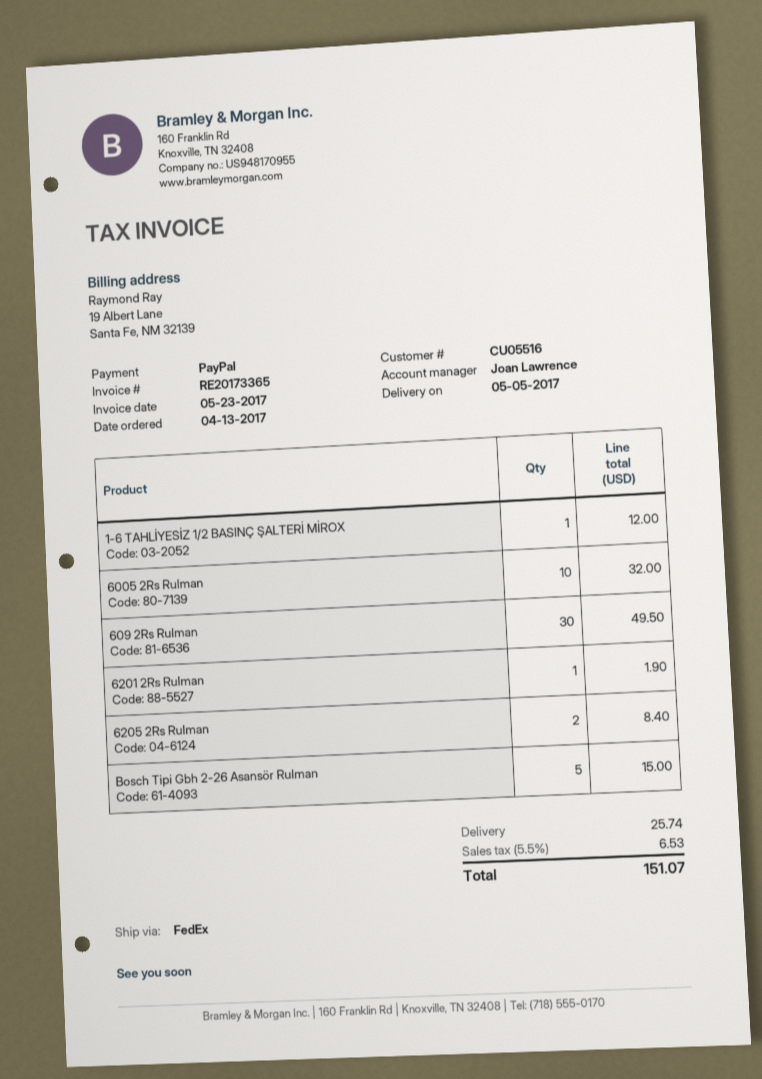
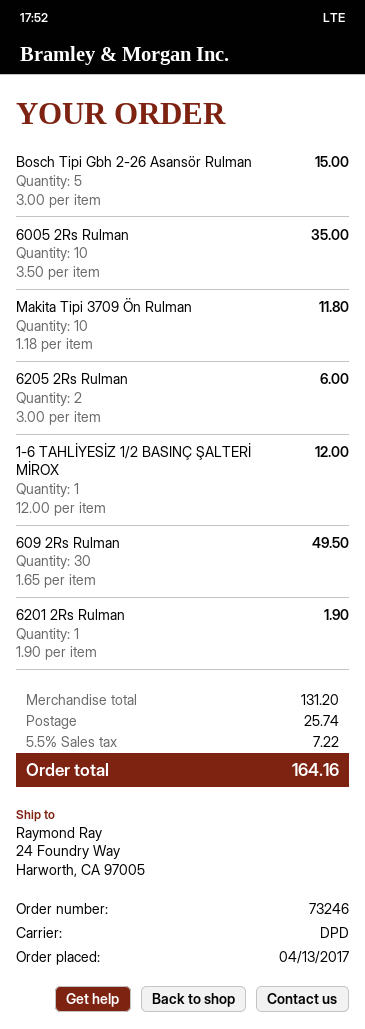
shipping method: FedEx -> DPD
6005 2Rs Rulman: 10 for 32.00 -> 10 for 35.00
6205 2Rs Rulman: 2 for 8.40 -> 2 for 6.00
Makita Tipi 3709 Ön Rulman: none -> 10 for 11.80
tax: 5.5% = 6.53 -> 5.5% = 7.22
total: 151.07 -> 164.16

